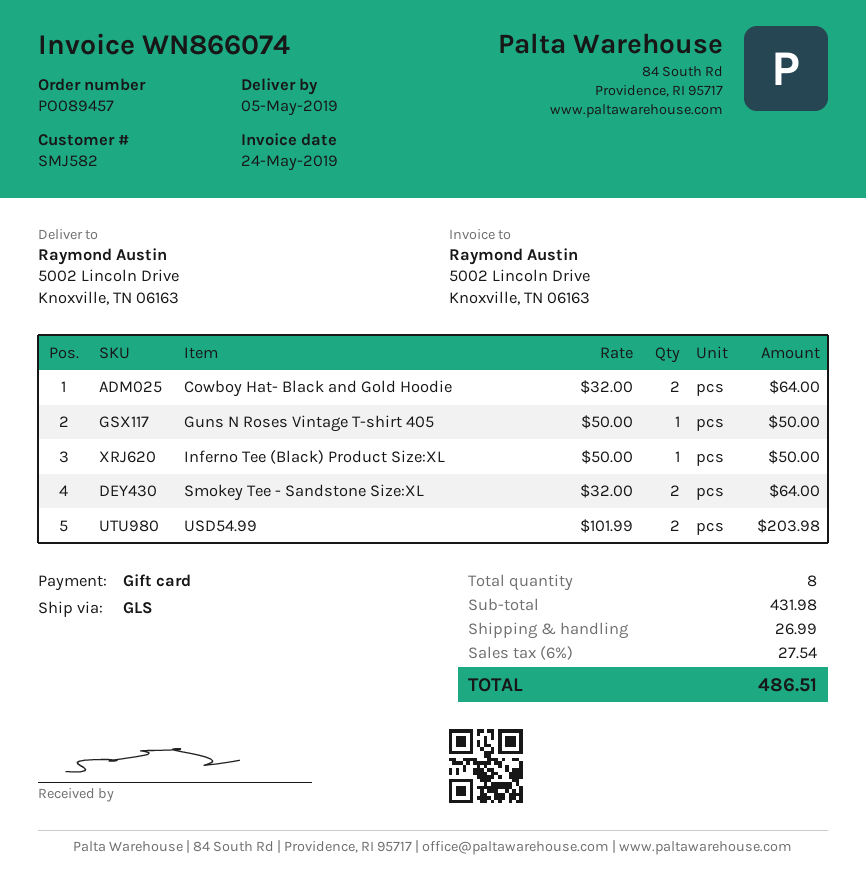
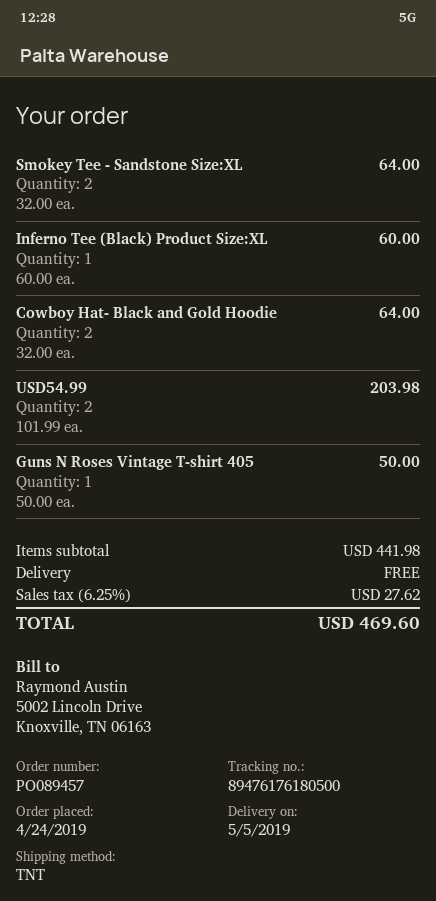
shipping method: GLS -> TNT
Inferno Tee (Black) Product Size:XL: 1 x 50.00 = 50.00 -> 1 x 60.00 = 60.00
subtotal: 431.98 -> 441.98
shipping: 26.99 -> 0.00
tax: 6% = 27.54 -> 6.25% = 27.62
total: 486.51 -> 469.60

